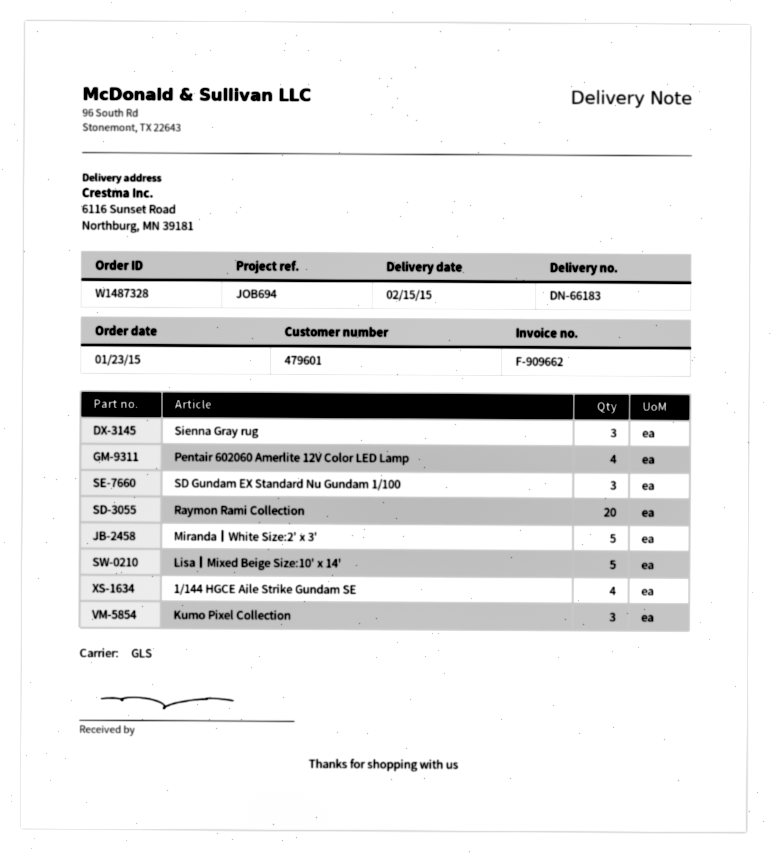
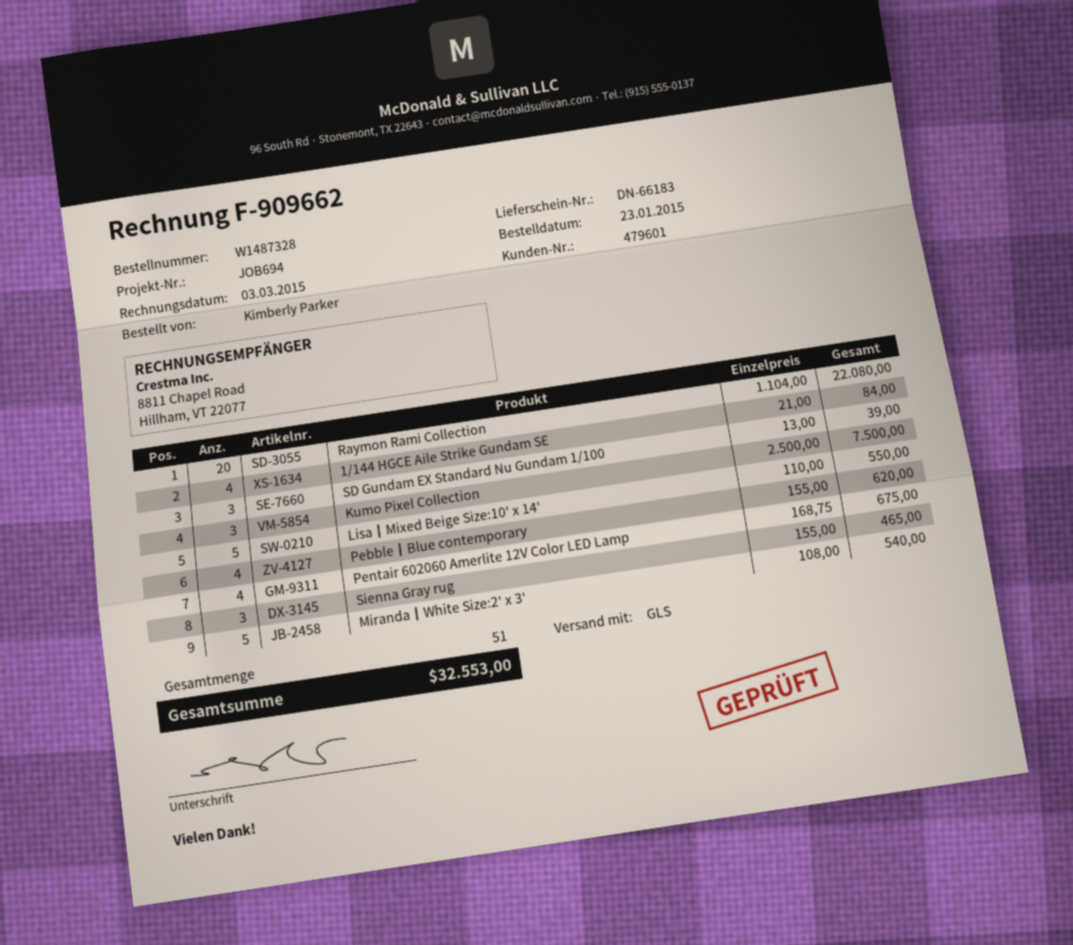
Pebble┃Blue contemporary: none -> 4

